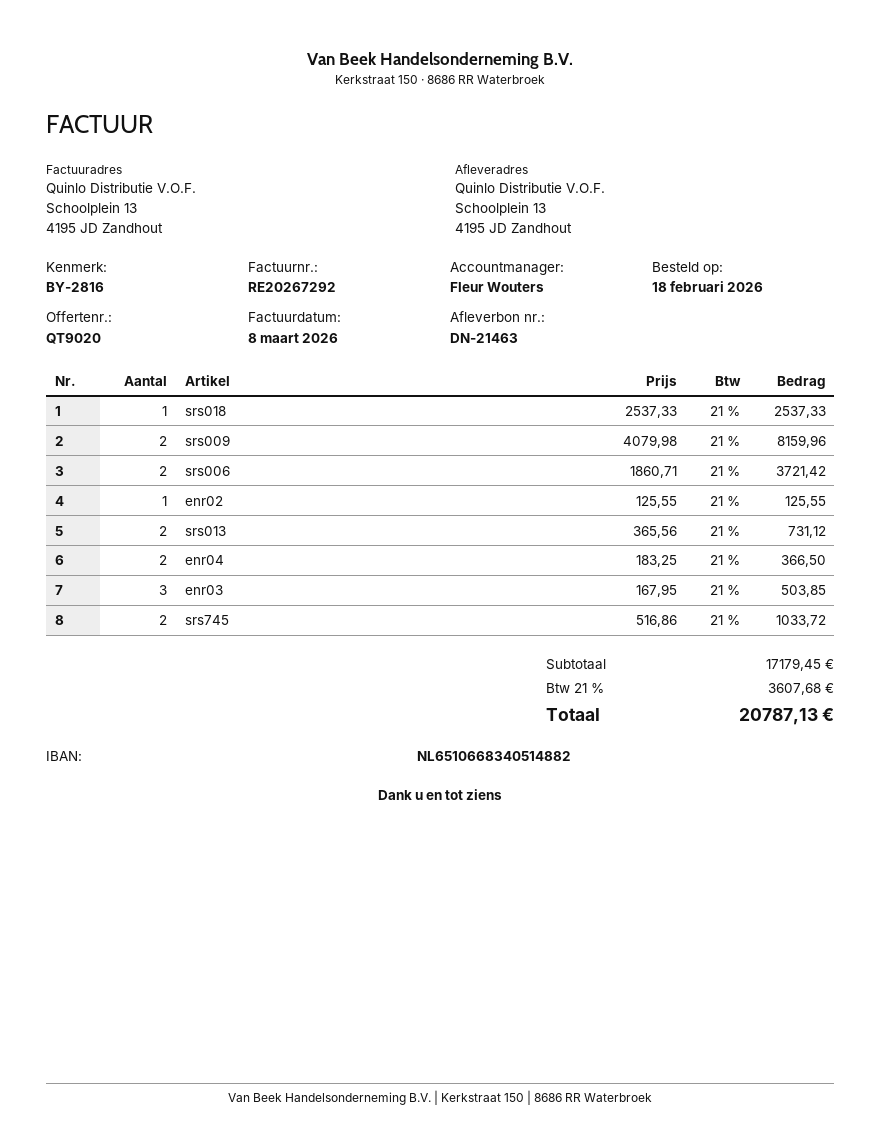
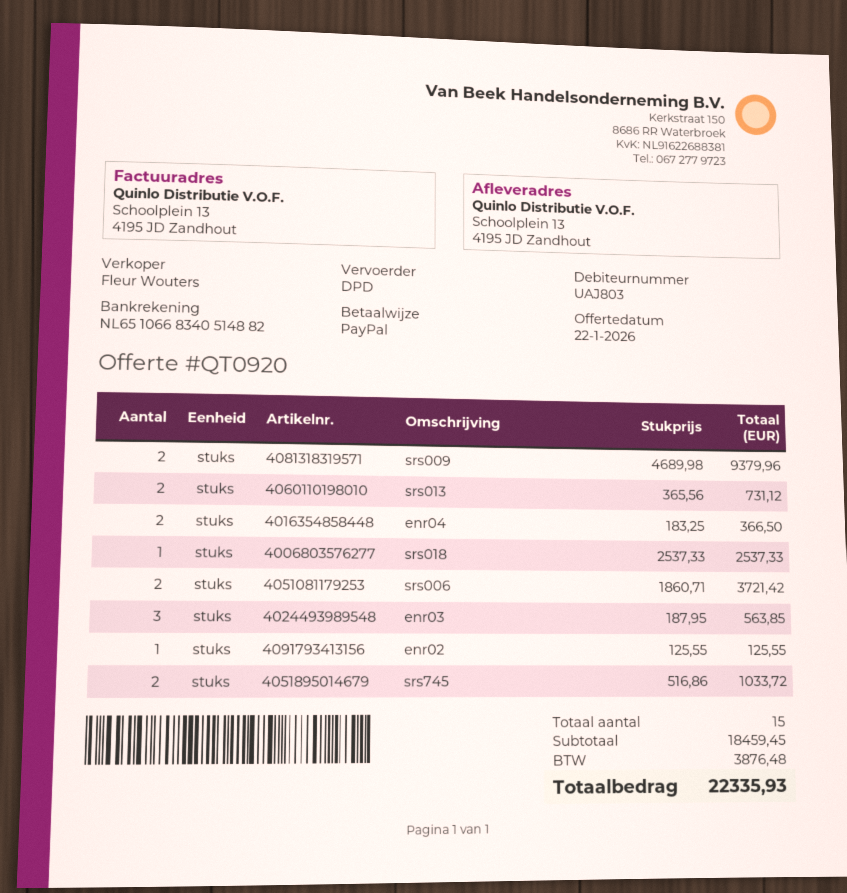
quote number: QT9020 -> QT0920
srs009: 2 x 4079.98 = 8159.96 -> 2 x 4689.98 = 9379.96
enr03: 3 x 167.95 = 503.85 -> 3 x 187.95 = 563.85
subtotal: 17179.45 -> 18459.45
tax: 3607.68 -> 3876.48
total: 20787.13 -> 22335.93

